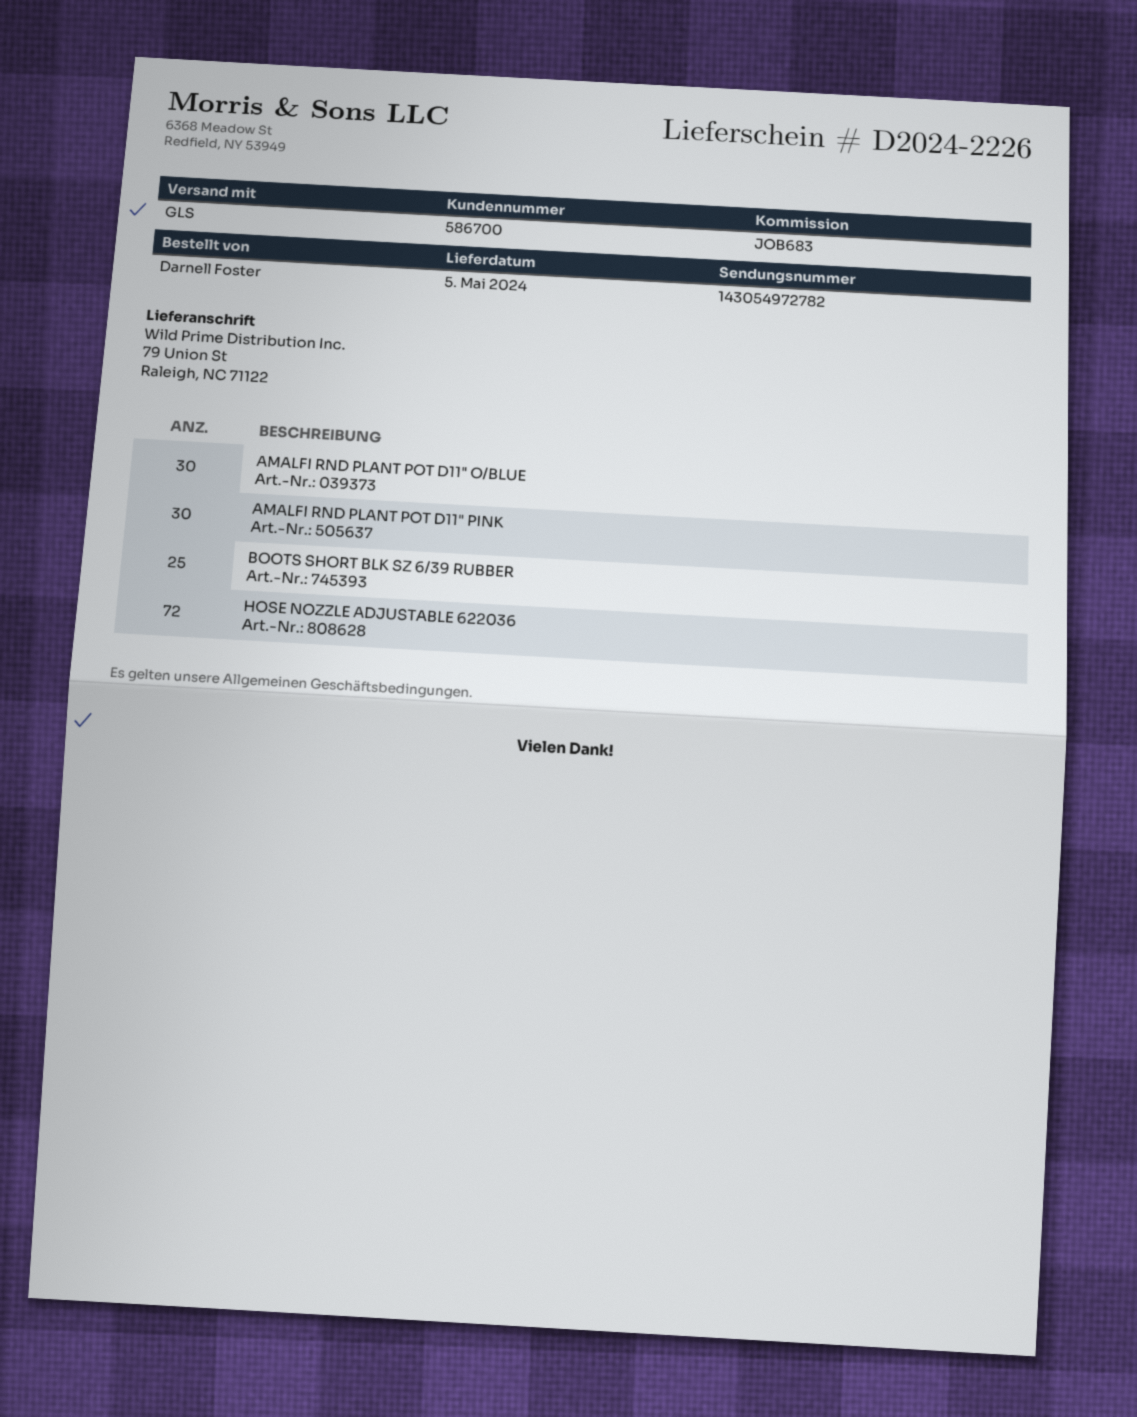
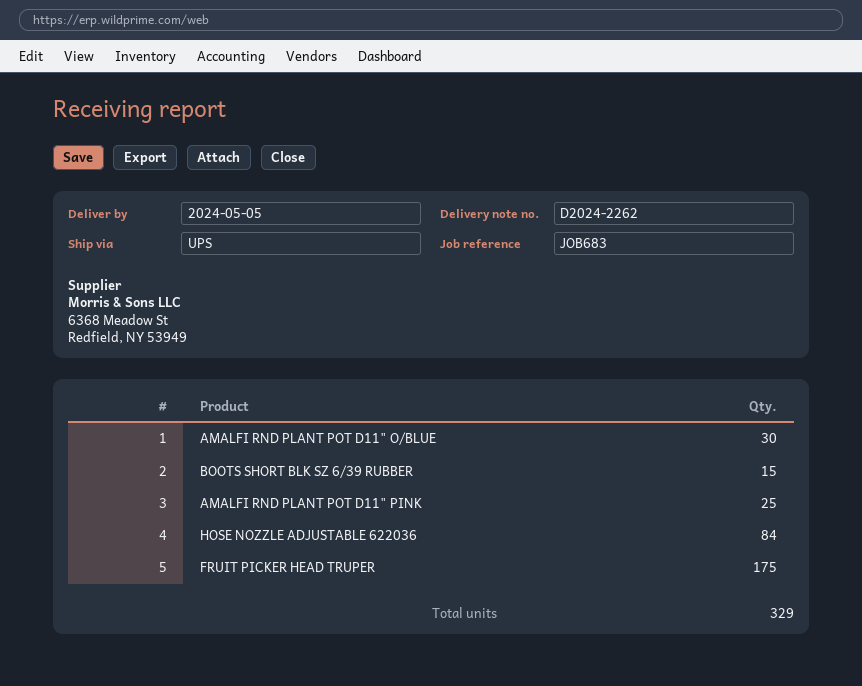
delivery note number: D2024-2226 -> D2024-2262
shipping method: GLS -> UPS
AMALFI RND PLANT POT D11" PINK: 30 -> 25
BOOTS SHORT BLK SZ 6/39 RUBBER: 25 -> 15
HOSE NOZZLE ADJUSTABLE 622036: 72 -> 84
FRUIT PICKER HEAD TRUPER: none -> 175

